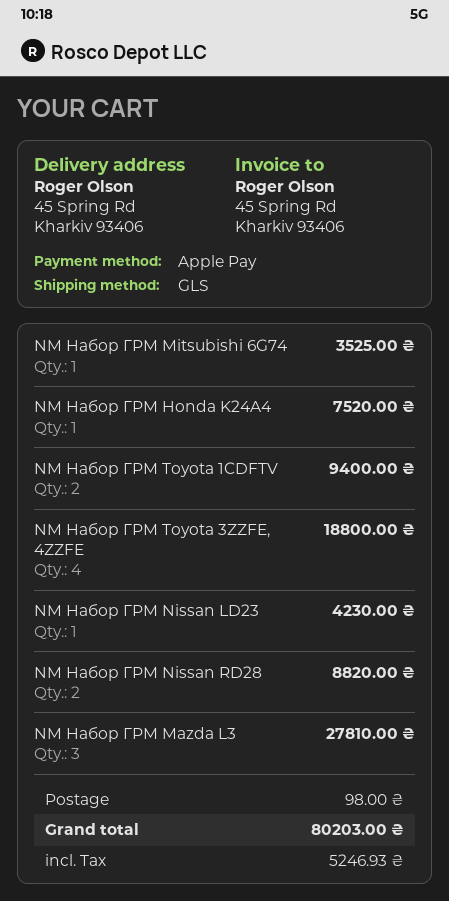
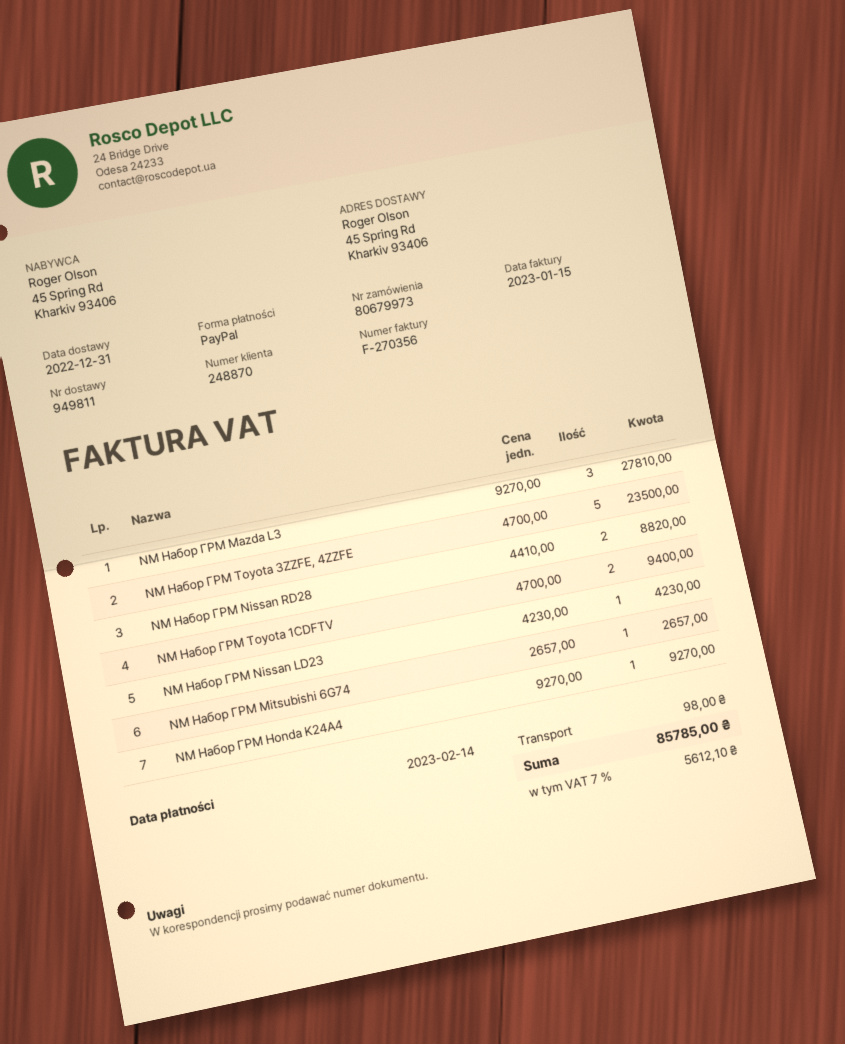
payment method: Apple Pay -> PayPal
NM Набор ГРМ Mitsubishi 6G74: 1 for 3525.00 -> 1 for 2657.00
NM Набор ГРМ Honda K24A4: 1 for 7520.00 -> 1 for 9270.00
NM Набор ГРМ Toyota 3ZZFE, 4ZZFE: 4 for 18800.00 -> 5 for 23500.00
tax: 5246.93 -> 5612.10
total: 80203.00 -> 85785.00

